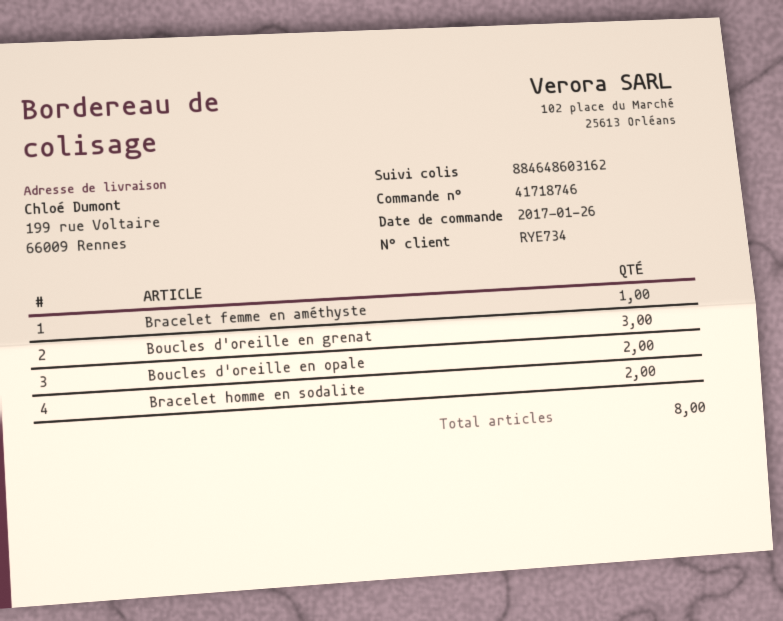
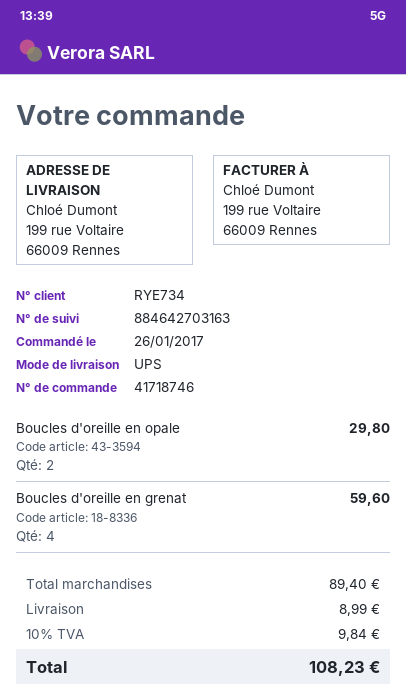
tracking number: 884648603162 -> 884642703163
Bracelet femme en améthyste: 1 -> none
Boucles d'oreille en grenat: 3 -> 4
Bracelet homme en sodalite: 2 -> none

